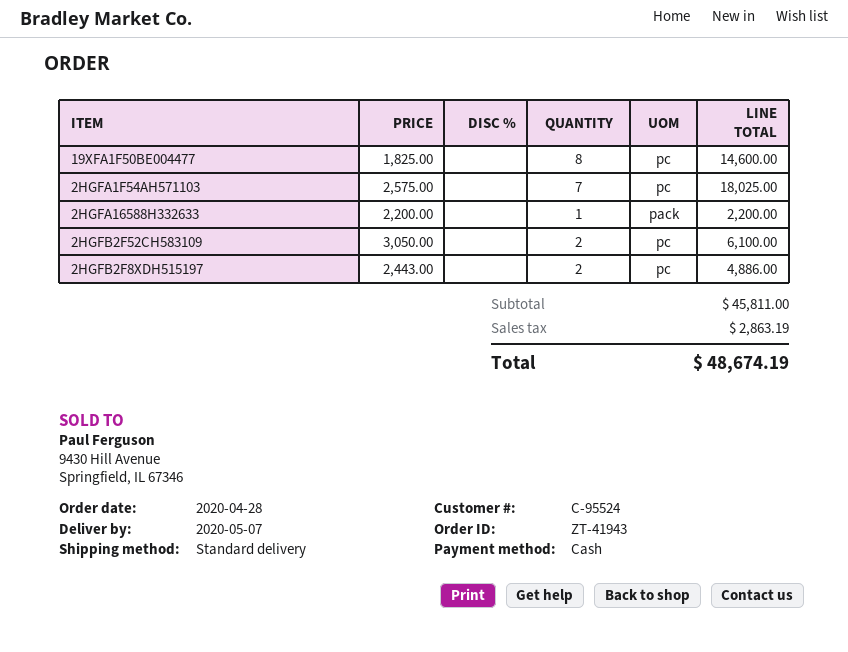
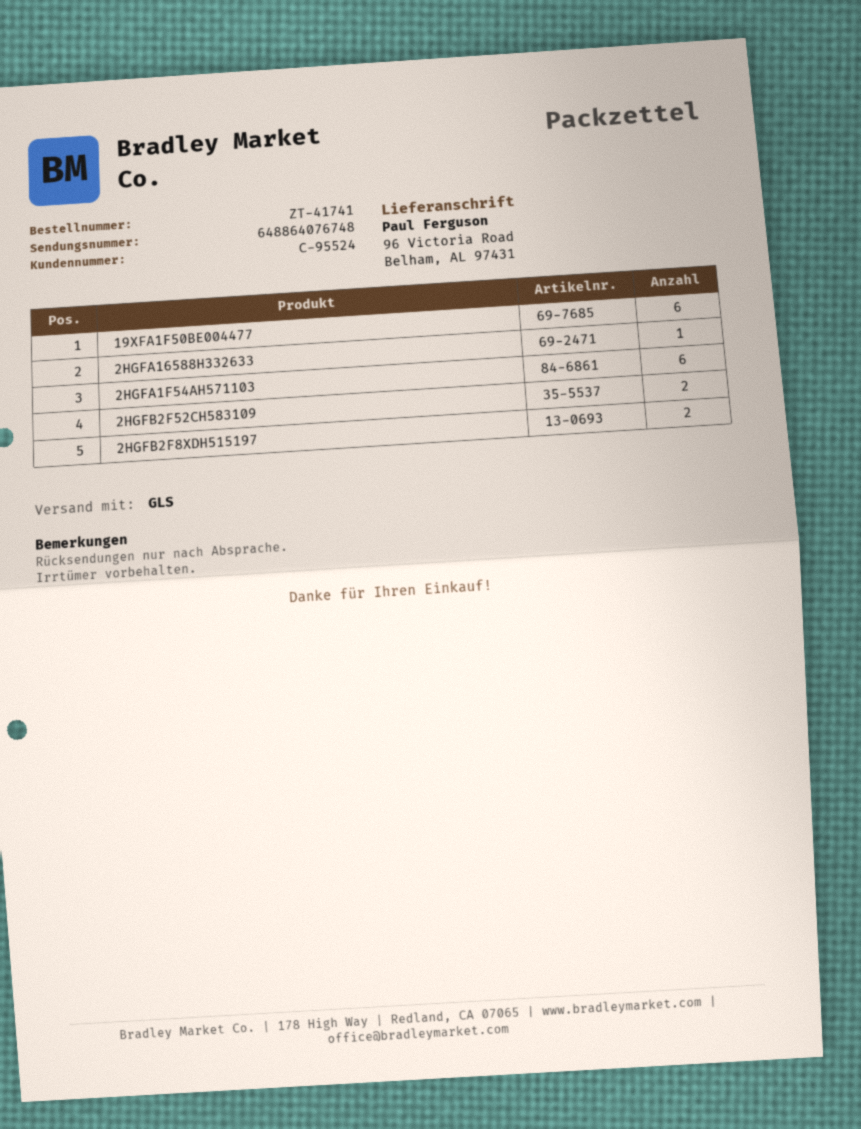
order number: ZT-41943 -> ZT-41741
shipping method: standard -> GLS
19XFA1F50BE004477: 8 -> 6
2HGFA1F54AH571103: 7 -> 6

